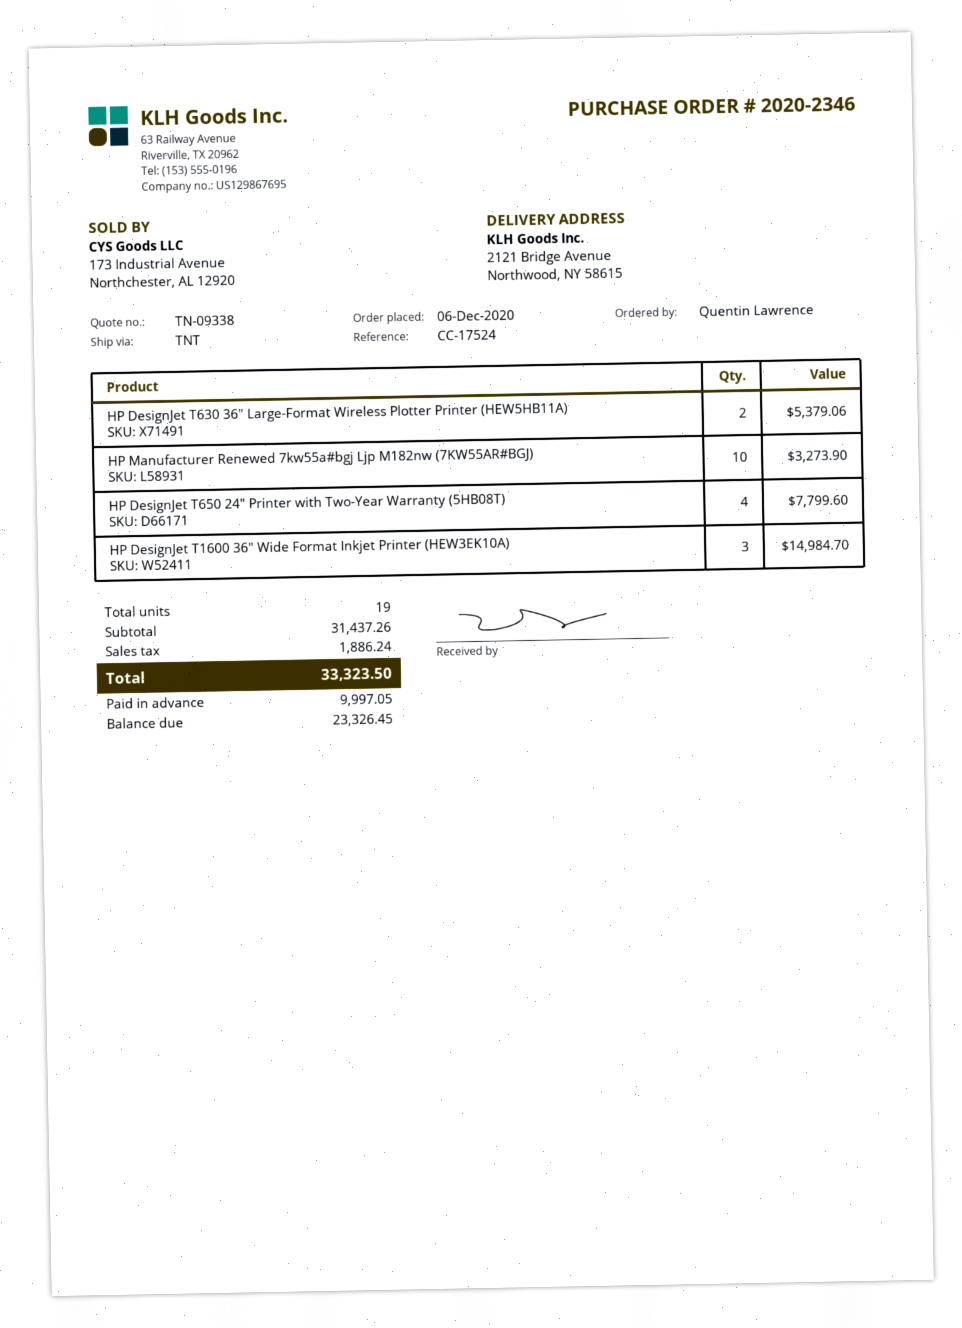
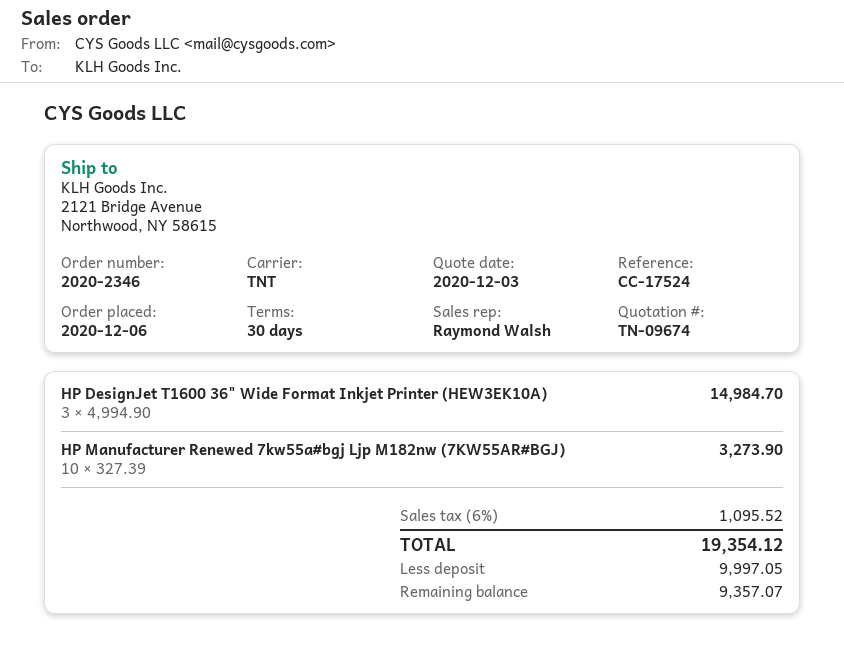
quote number: TN-09338 -> TN-09674
HP DesignJet T630 36" Large-Format Wireless Plotter Printer (HEW5HB11A): 2 for 5379.06 -> none
HP DesignJet T650 24" Printer with Two-Year Warranty (5HB08T): 4 for 7799.60 -> none
tax: 1886.24 -> 1095.52
total: 33323.50 -> 19354.12
balance: 23326.45 -> 9357.07

